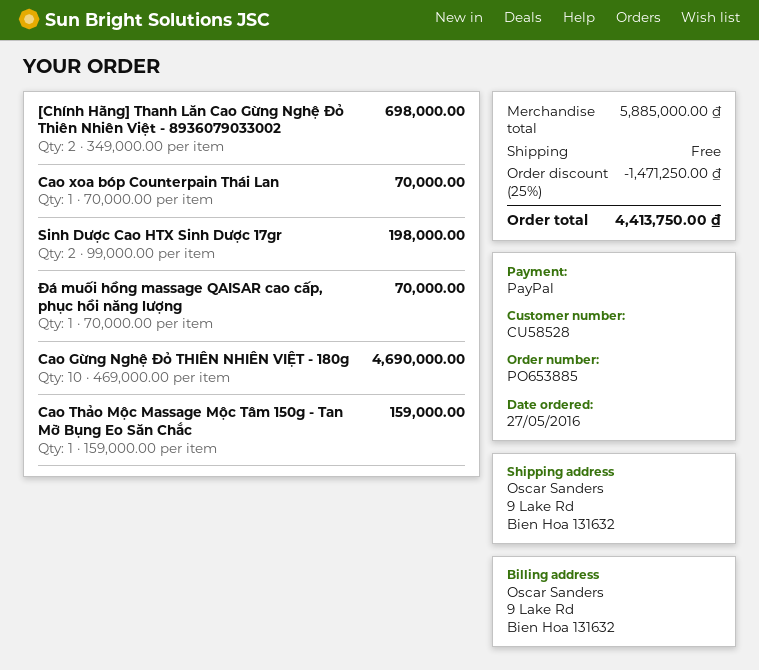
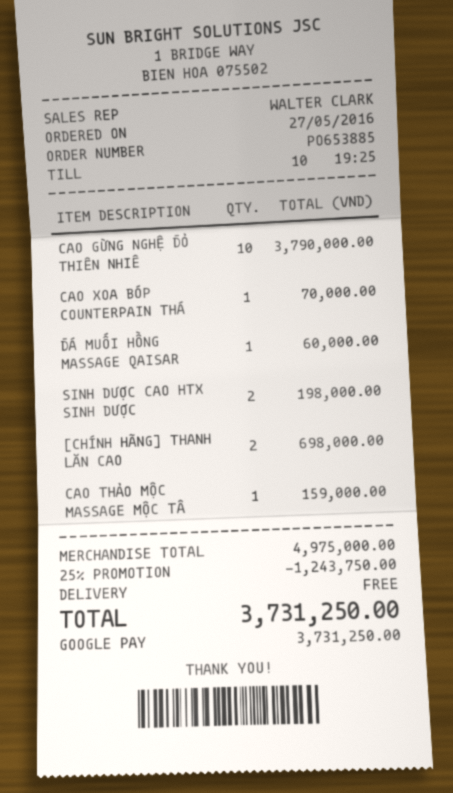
payment method: PayPal -> Google Pay
Đá muối hồng massage QAISAR cao cấp, phục hồi năng lượng: 1 for 70000.00 -> 1 for 60000.00
Cao Gừng Nghệ Đỏ THIÊN NHIÊN VIỆT - 180g: 10 for 4690000.00 -> 10 for 3790000.00
subtotal: 5885000.00 -> 4975000.00
discount: 25% = 1471250.00 -> 25% = 1243750.00
total: 4413750.00 -> 3731250.00

